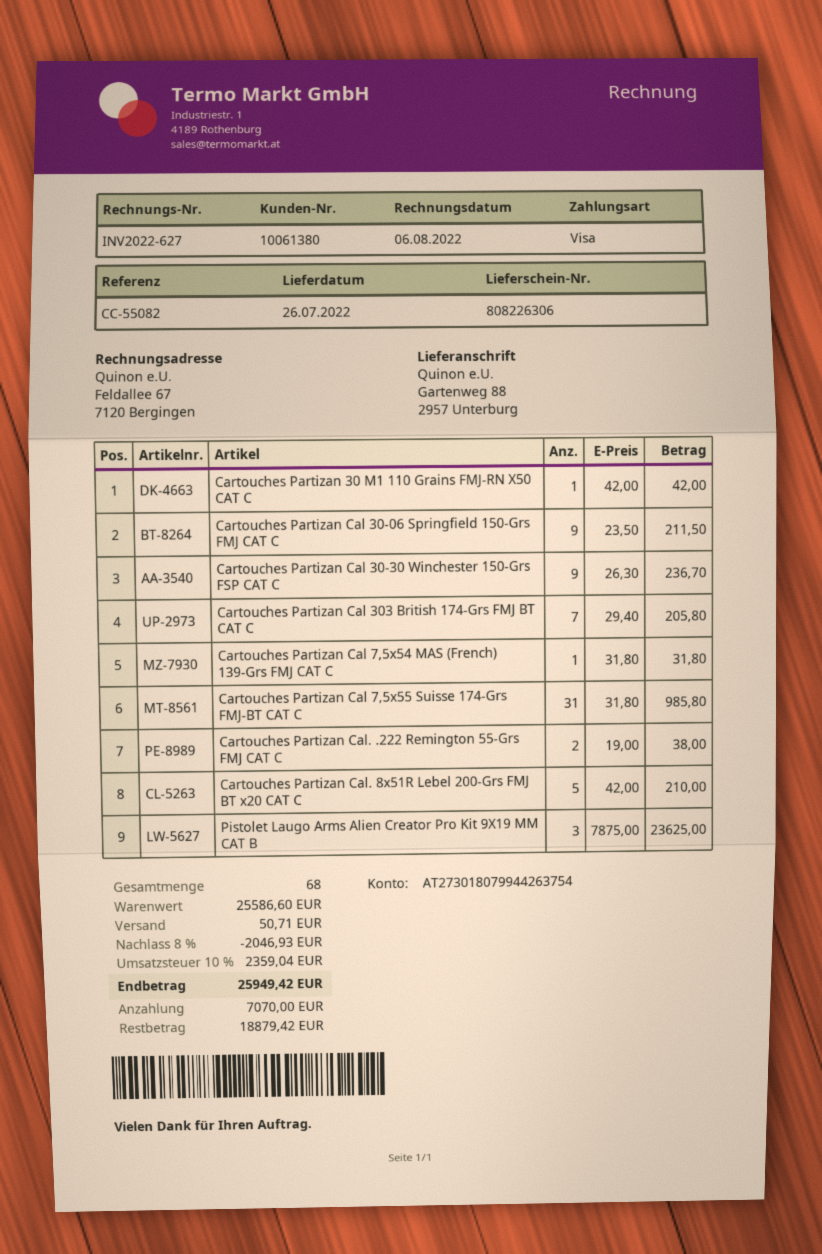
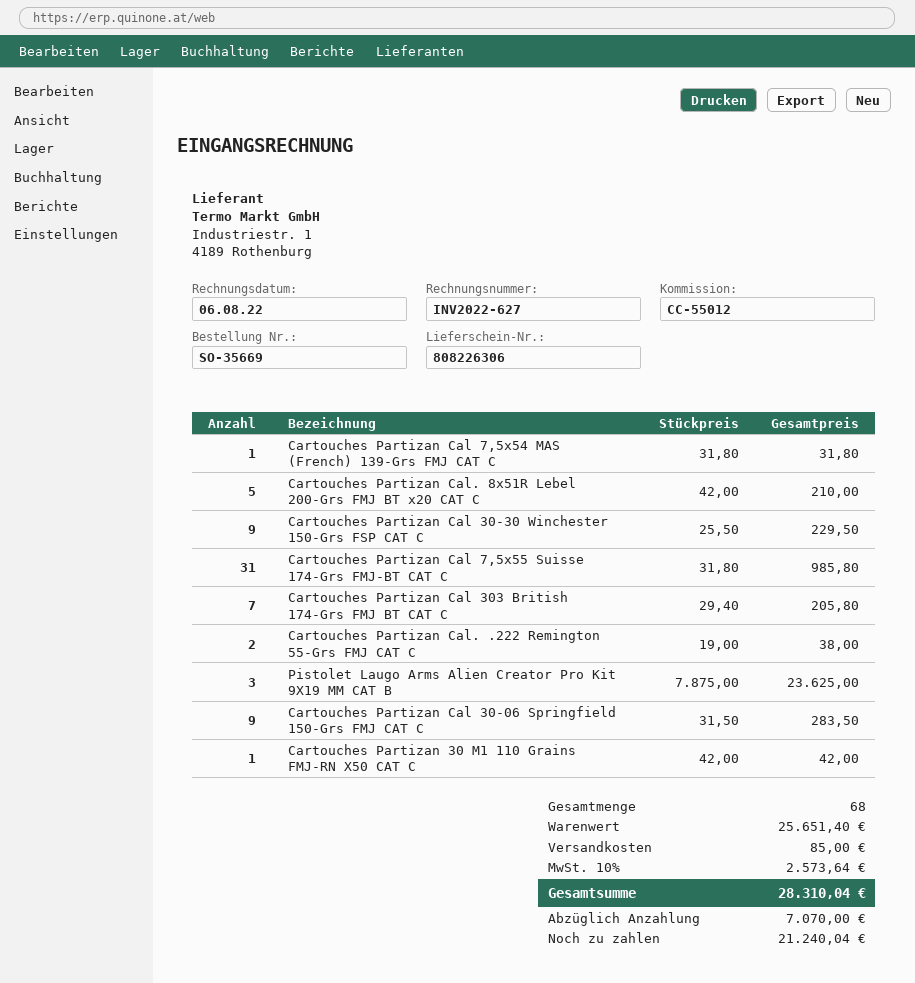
reference: CC-55082 -> CC-55012
Cartouches Partizan Cal 30-06 Springfield 150-Grs FMJ CAT C: 9 x 23.50 = 211.50 -> 9 x 31.50 = 283.50
Cartouches Partizan Cal 30-30 Winchester 150-Grs FSP CAT C: 9 x 26.30 = 236.70 -> 9 x 25.50 = 229.50
subtotal: 25586.60 -> 25651.40
discount: 8% = 2046.93 -> none
shipping: 50.71 -> 85.00
tax: 10% = 2359.04 -> 10% = 2573.64
total: 25949.42 -> 28310.04
balance: 18879.42 -> 21240.04

